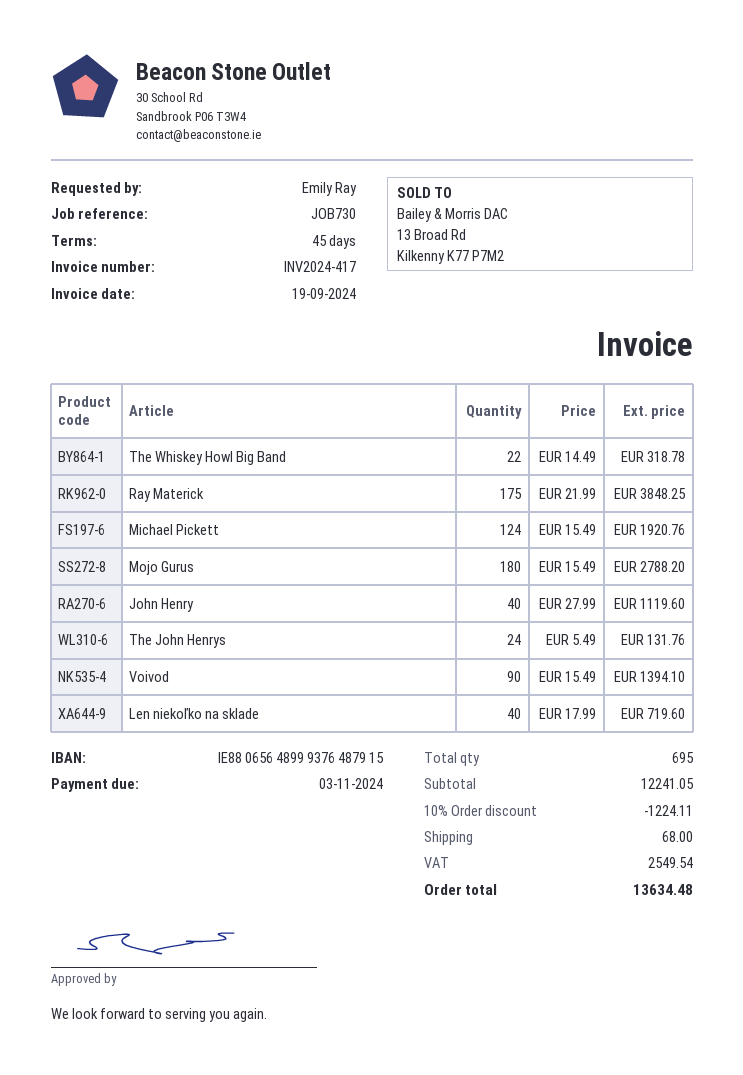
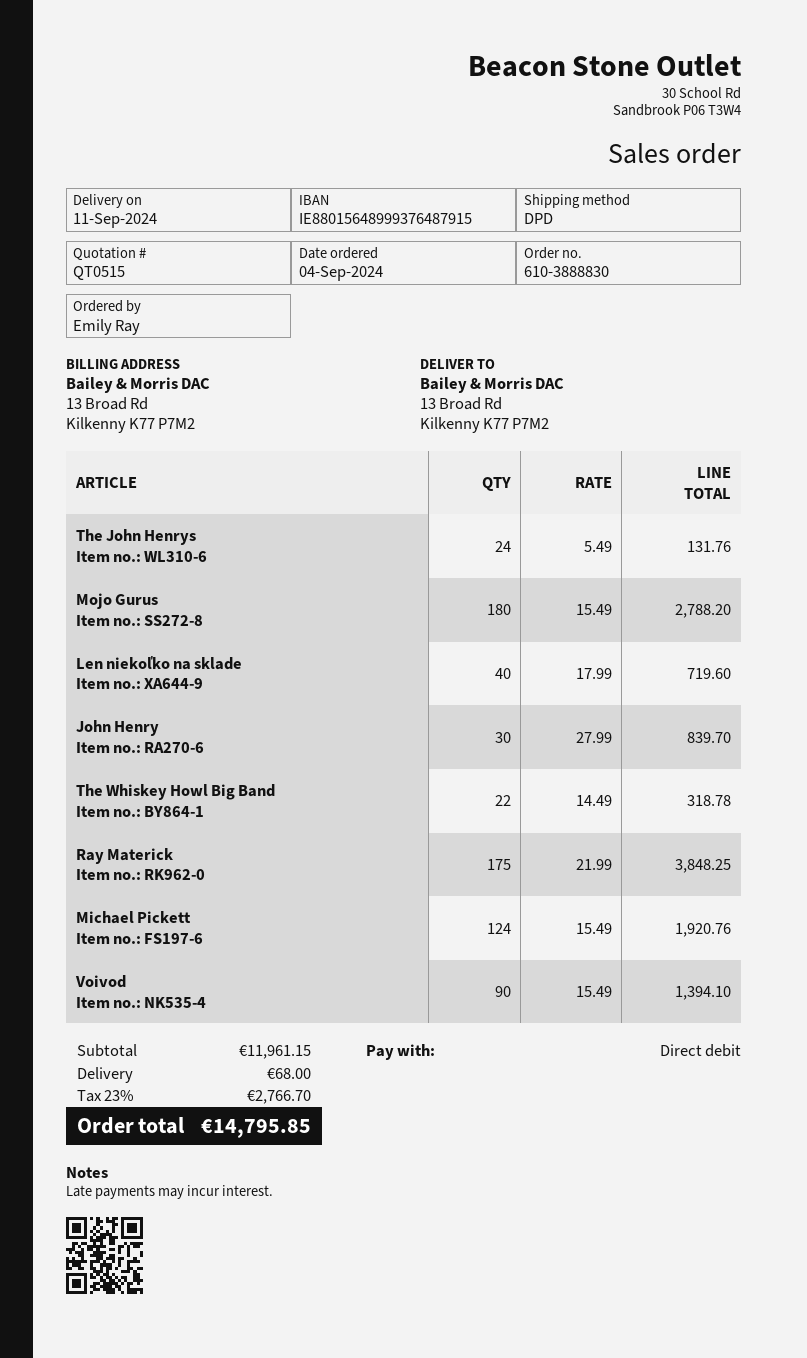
bank account: IE88065648999376487915 -> IE88015648999376487915
John Henry: 40 x 27.99 = 1119.60 -> 30 x 27.99 = 839.70
subtotal: 12241.05 -> 11961.15
discount: 10% = 1224.11 -> none
tax: 2549.54 -> 2766.70
total: 13634.48 -> 14795.85

